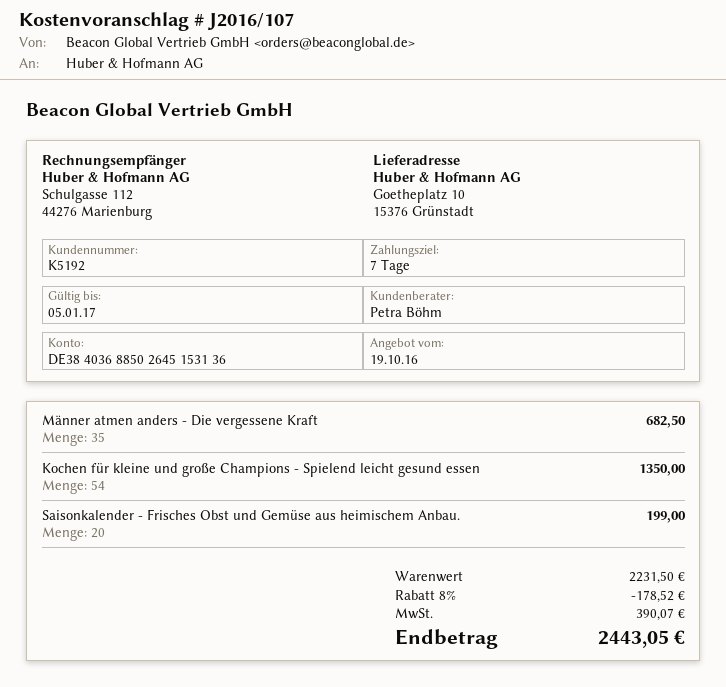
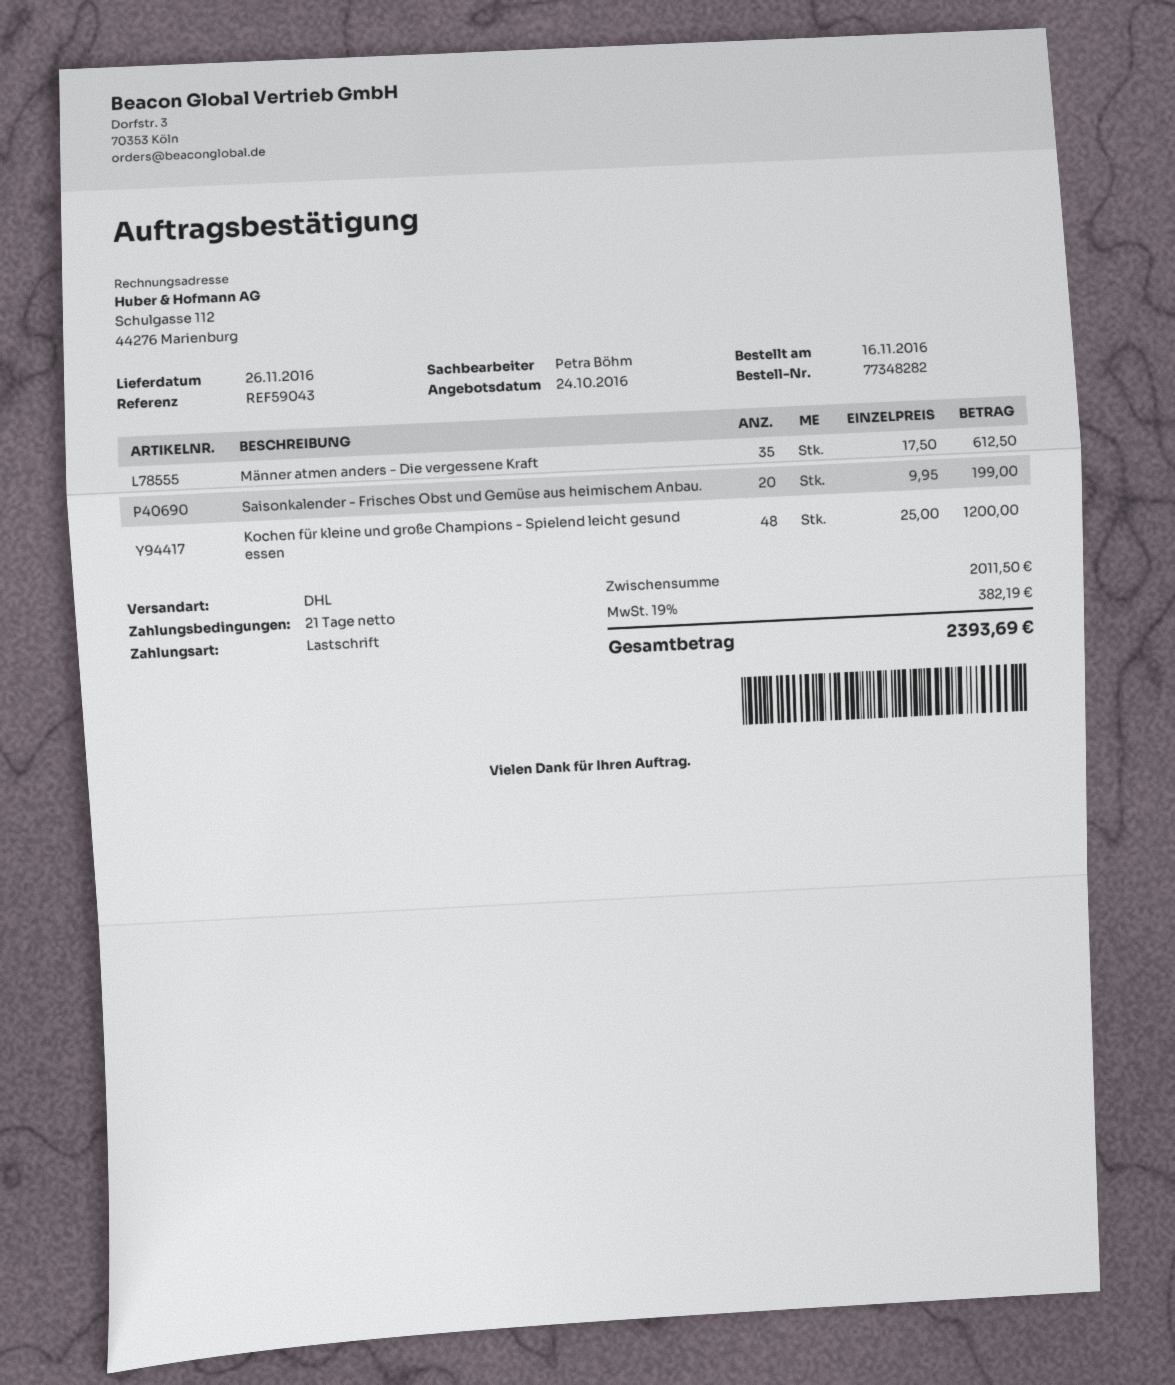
quote date: 2016-10-19 -> 2016-10-24
payment terms: 7 days -> 21 days
Männer atmen anders - Die vergessene Kraft: 35 for 682.50 -> 35 for 612.50
Kochen für kleine und große Champions - Spielend leicht gesund essen: 54 for 1350.00 -> 48 for 1200.00
subtotal: 2231.50 -> 2011.50
discount: 8% = 178.52 -> none
tax: 390.07 -> 382.19
total: 2443.05 -> 2393.69

